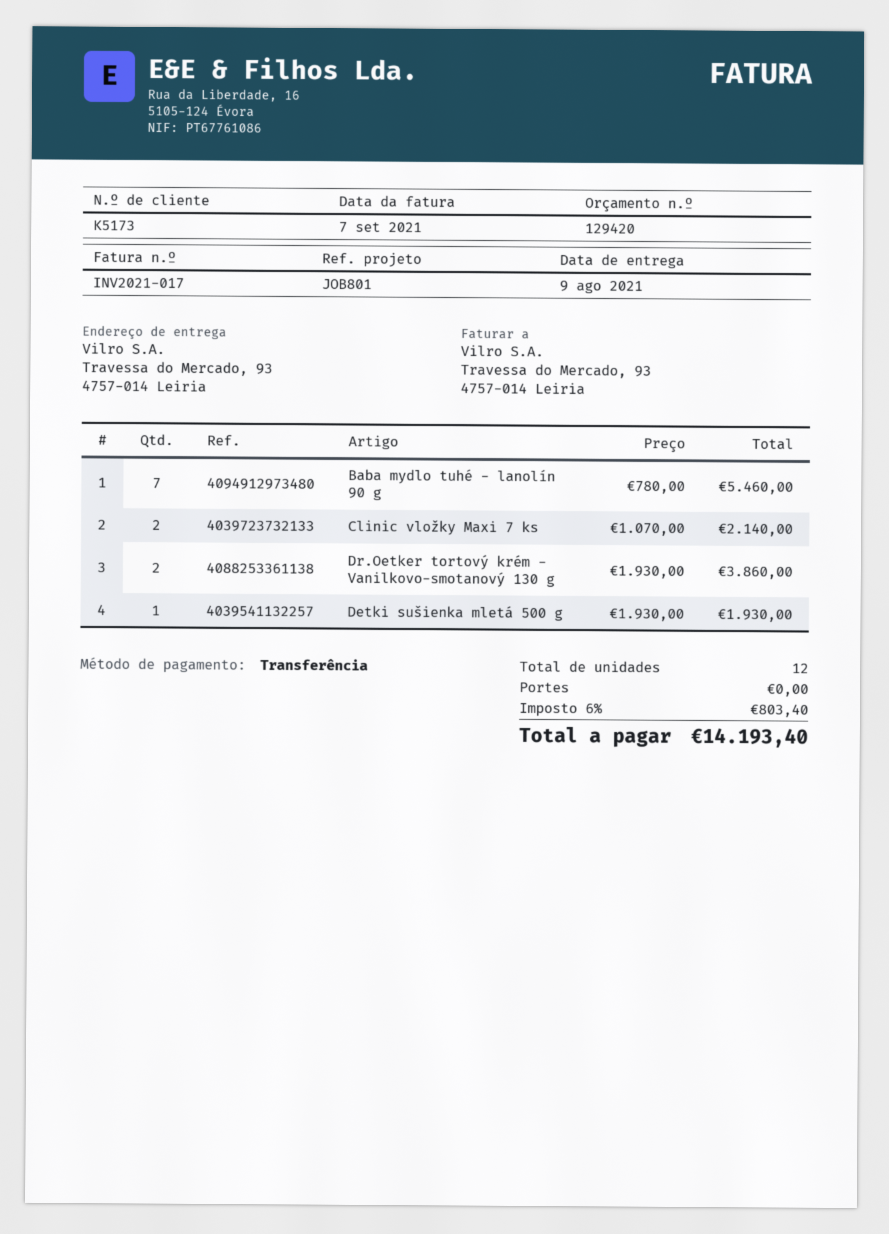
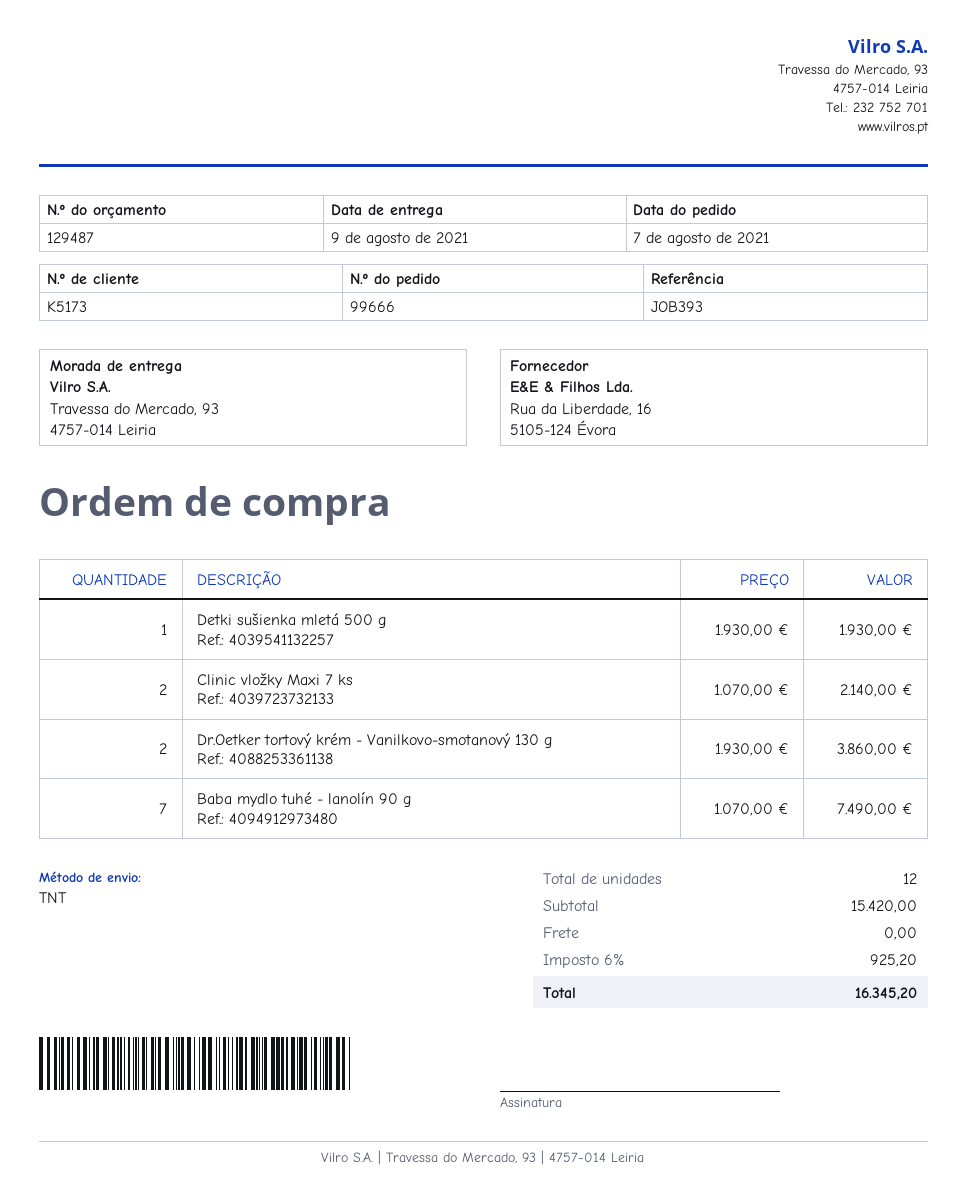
quote number: 129420 -> 129487
reference: JOB801 -> JOB393
Baba mydlo tuhé - lanolín 90 g: 7 x 780.00 = 5460.00 -> 7 x 1070.00 = 7490.00
tax: 6% = 803.40 -> 6% = 925.20
total: 14193.40 -> 16345.20

